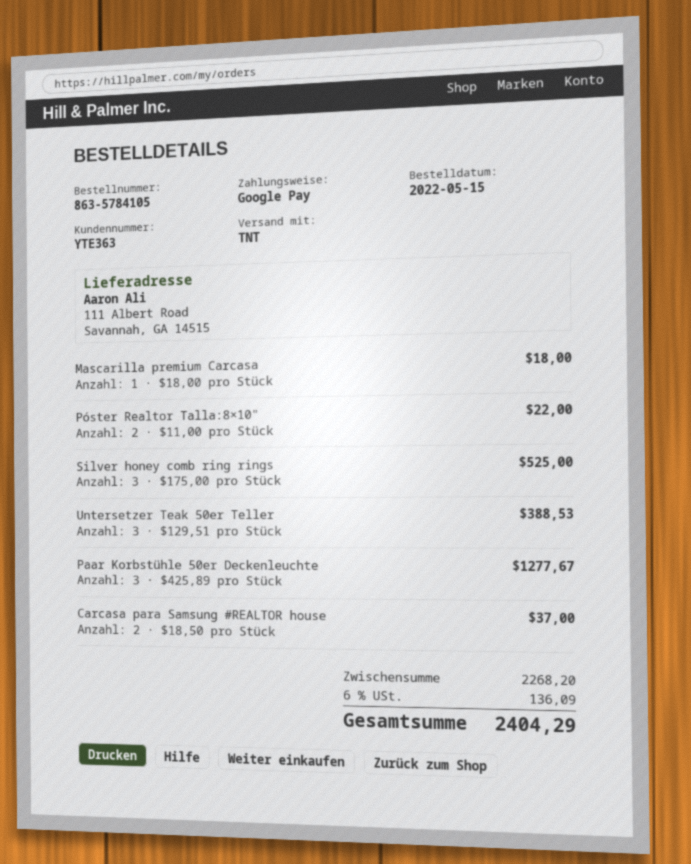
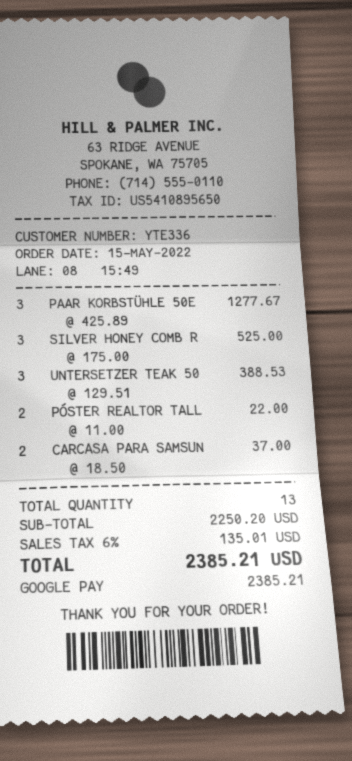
customer number: YTE363 -> YTE336
Mascarilla premium Carcasa: 1 x 18.00 = 18.00 -> none
subtotal: 2268.20 -> 2250.20
tax: 6% = 136.09 -> 6% = 135.01
total: 2404.29 -> 2385.21

